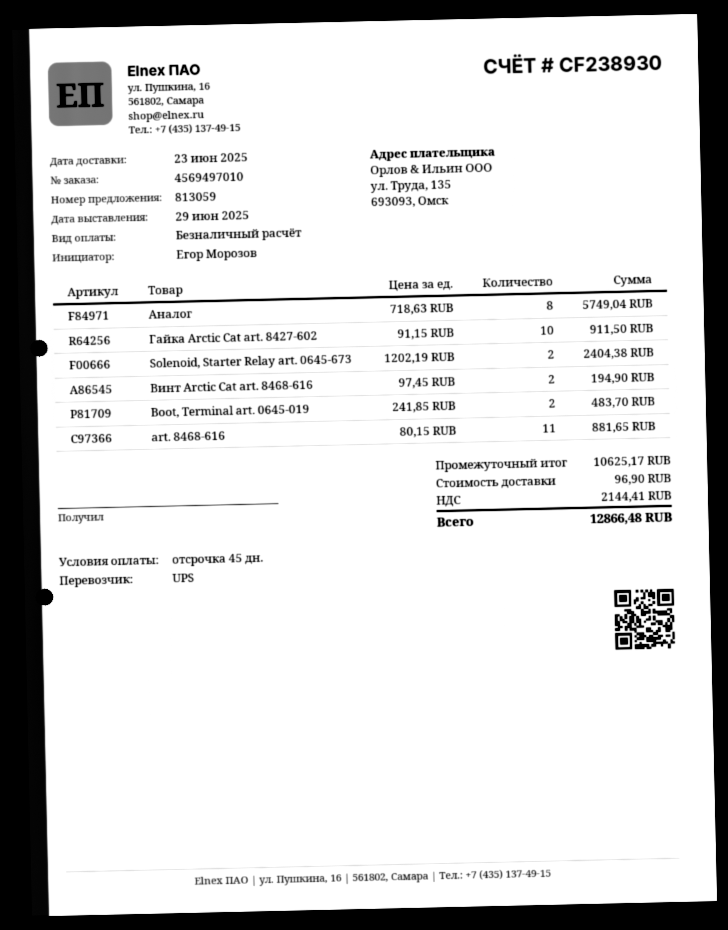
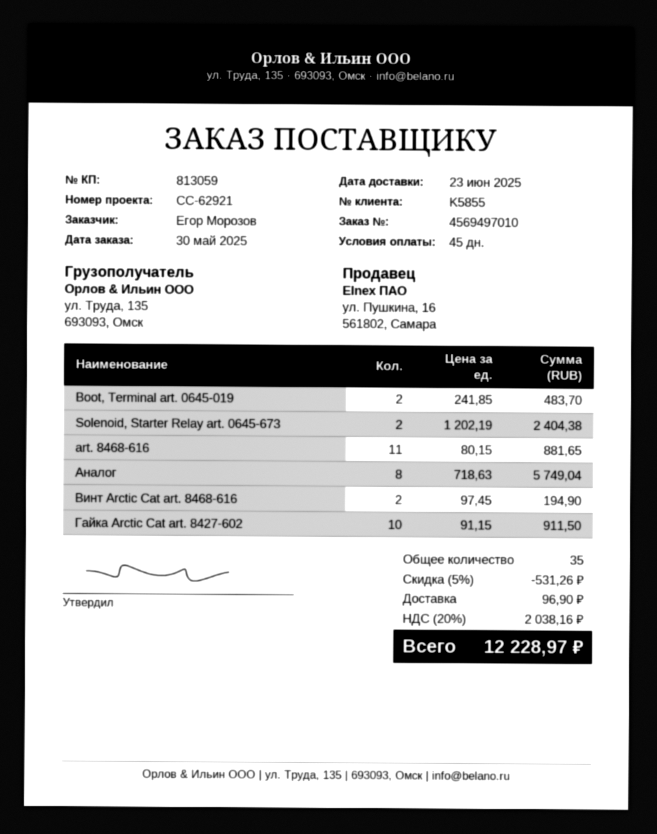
discount: none -> 5% = 531.26
tax: 2144.41 -> 2038.16
total: 12866.48 -> 12228.97

